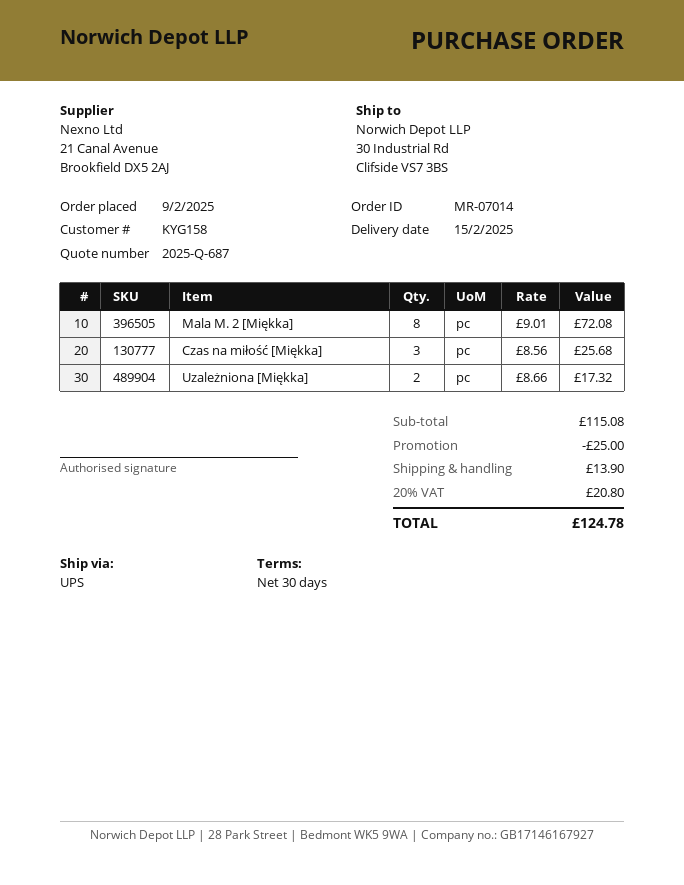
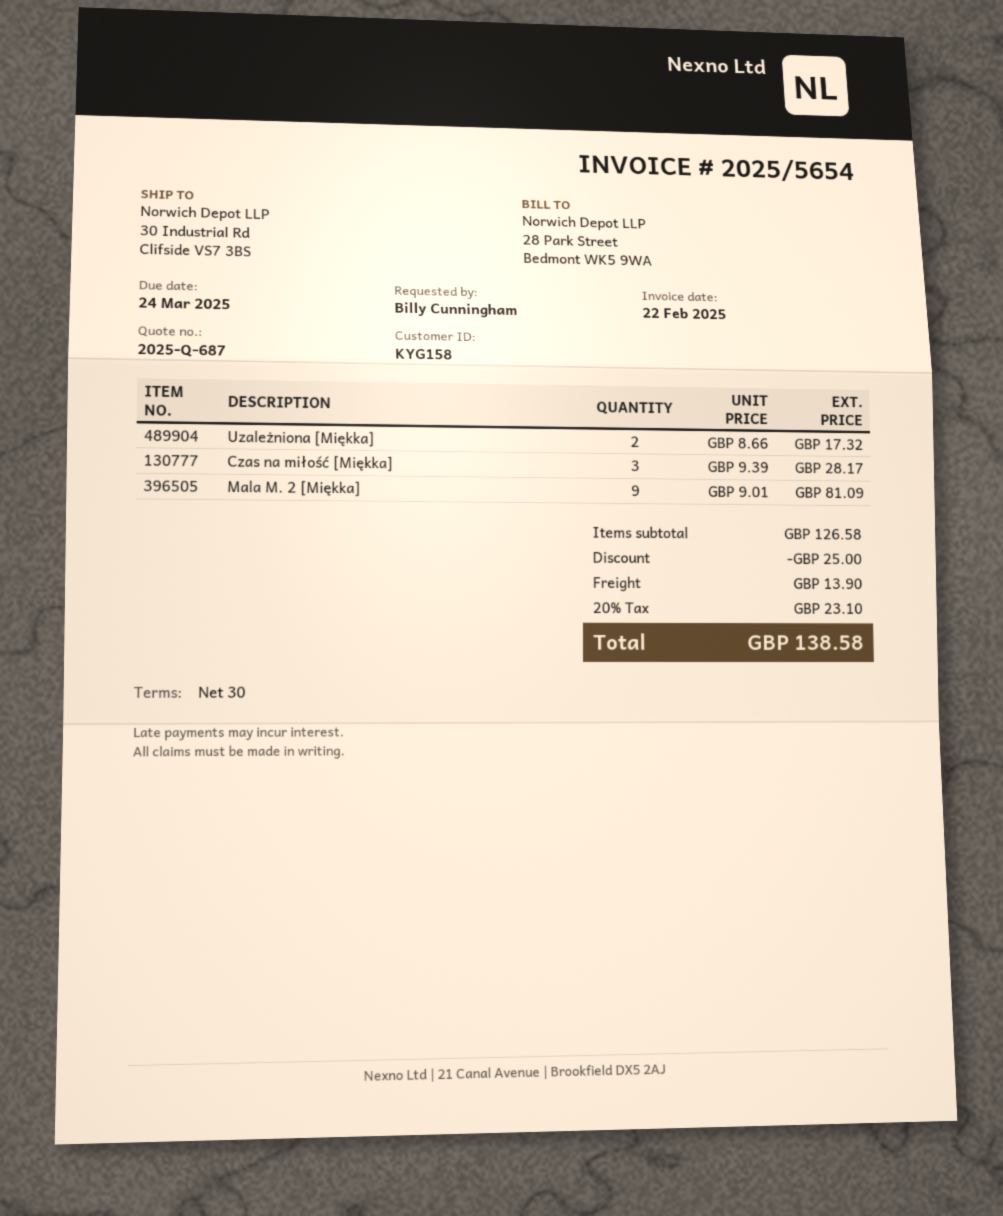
Mala M. 2 [Miękka]: 8 x 9.01 = 72.08 -> 9 x 9.01 = 81.09
Czas na miłość [Miękka]: 3 x 8.56 = 25.68 -> 3 x 9.39 = 28.17
subtotal: 115.08 -> 126.58
tax: 20% = 20.80 -> 20% = 23.10
total: 124.78 -> 138.58

